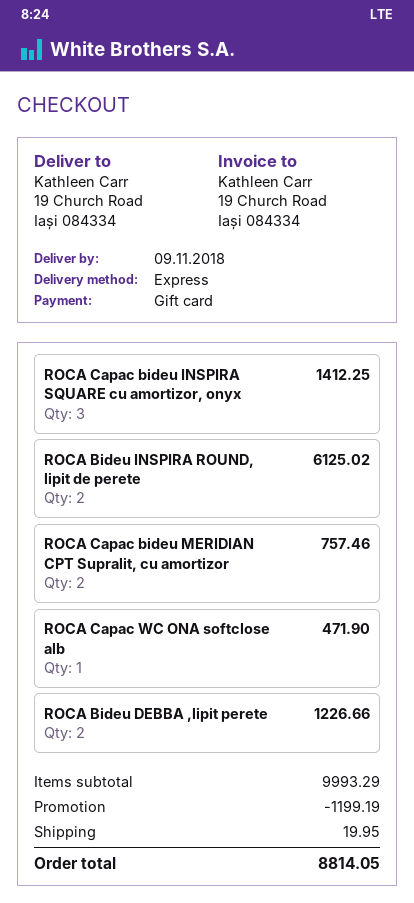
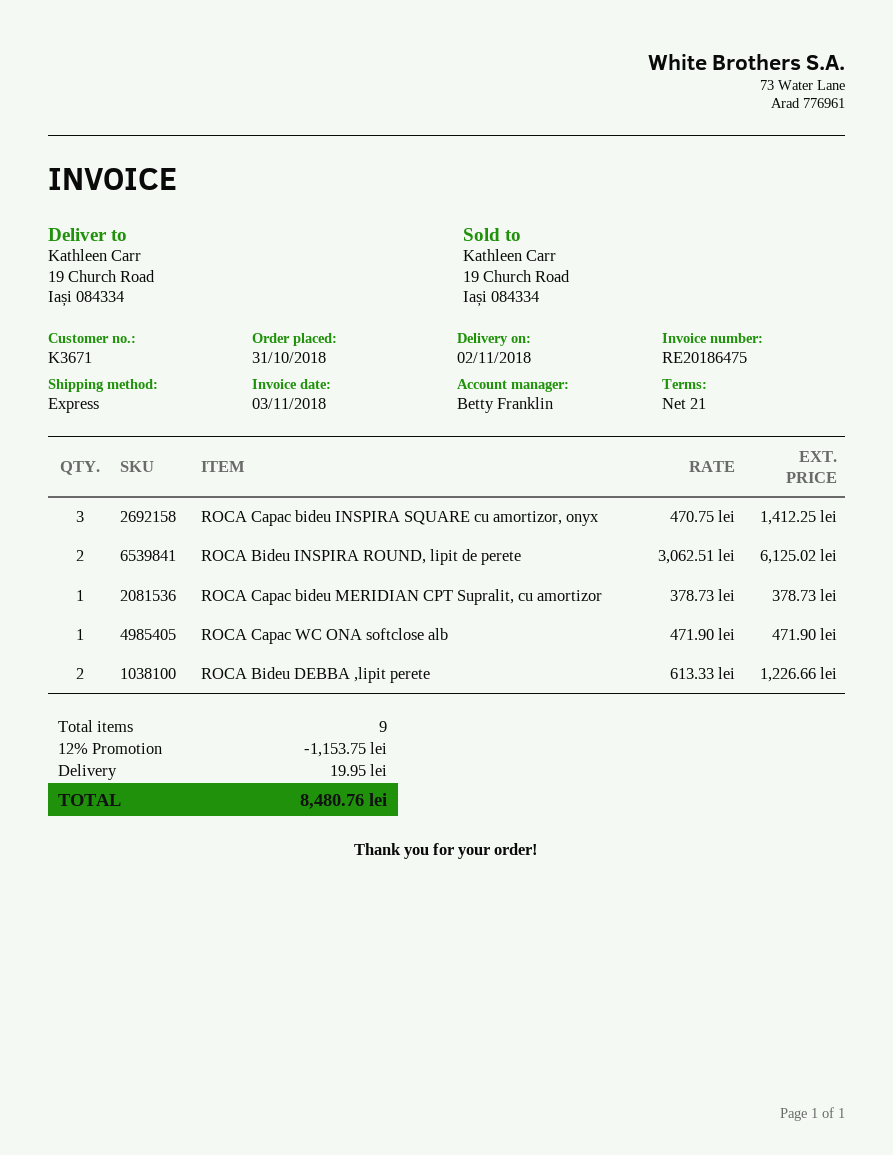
delivery date: 2018-11-09 -> 2018-11-02
ROCA Capac bideu MERIDIAN CPT Supralit, cu amortizor: 2 for 757.46 -> 1 for 378.73
discount: 1199.19 -> 1153.75
total: 8814.05 -> 8480.76

